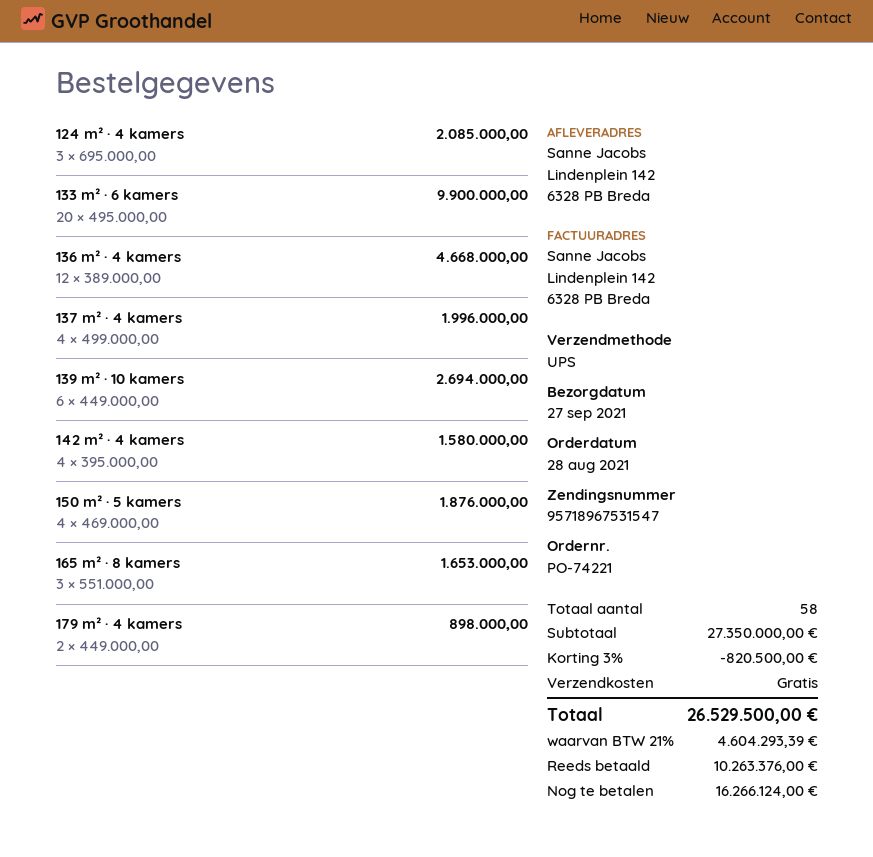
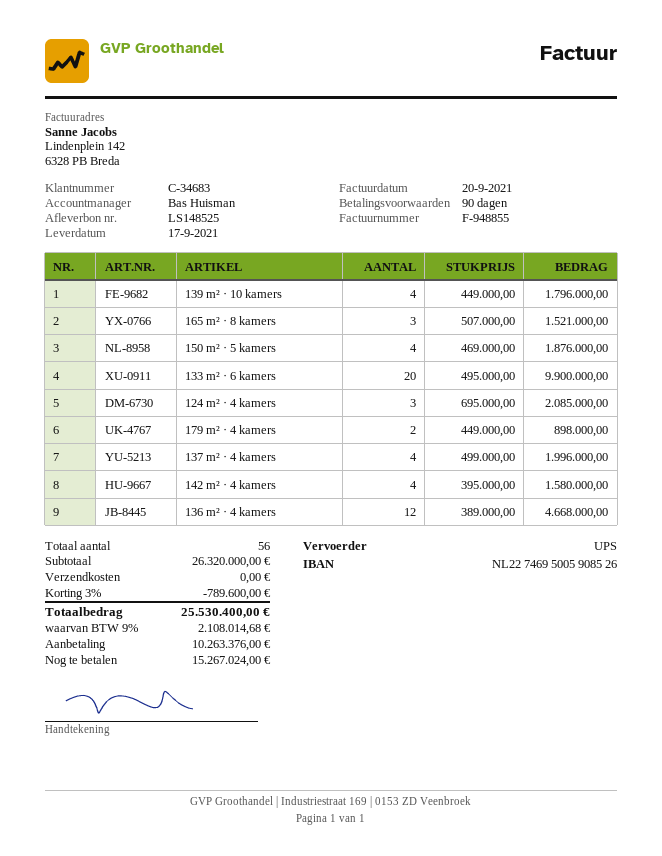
delivery date: 2021-09-27 -> 2021-09-17
139 m² · 10 kamers: 6 x 449000.00 = 2694000.00 -> 4 x 449000.00 = 1796000.00
165 m² · 8 kamers: 3 x 551000.00 = 1653000.00 -> 3 x 507000.00 = 1521000.00
total quantity: 58 -> 56
subtotal: 27350000.00 -> 26320000.00
discount: 3% = 820500.00 -> 3% = 789600.00
tax: 21% = 4604293.39 -> 9% = 2108014.68
total: 26529500.00 -> 25530400.00
balance: 16266124.00 -> 15267024.00

